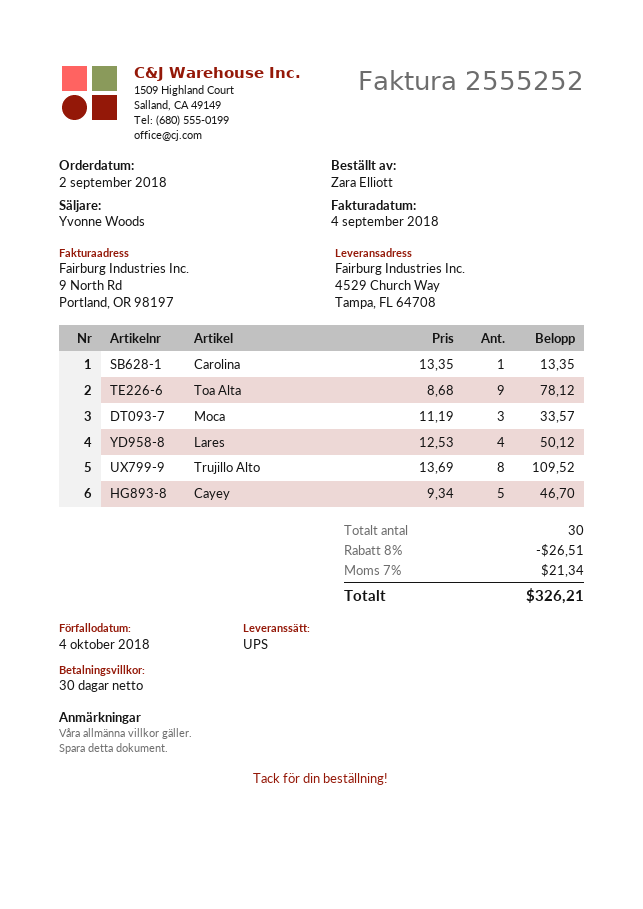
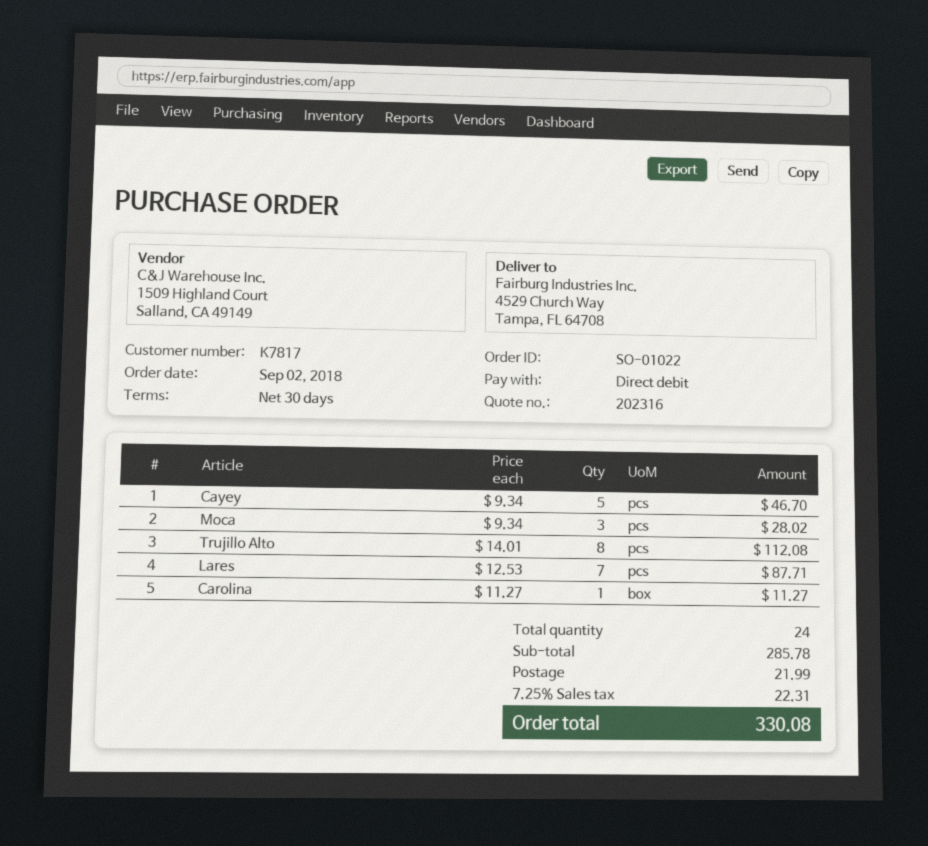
Carolina: 1 x 13.35 = 13.35 -> 1 x 11.27 = 11.27
Toa Alta: 9 x 8.68 = 78.12 -> none
Moca: 3 x 11.19 = 33.57 -> 3 x 9.34 = 28.02
Lares: 4 x 12.53 = 50.12 -> 7 x 12.53 = 87.71
Trujillo Alto: 8 x 13.69 = 109.52 -> 8 x 14.01 = 112.08
total quantity: 30 -> 24
discount: 8% = 26.51 -> none
shipping: none -> 21.99
tax: 7% = 21.34 -> 7.25% = 22.31
total: 326.21 -> 330.08

